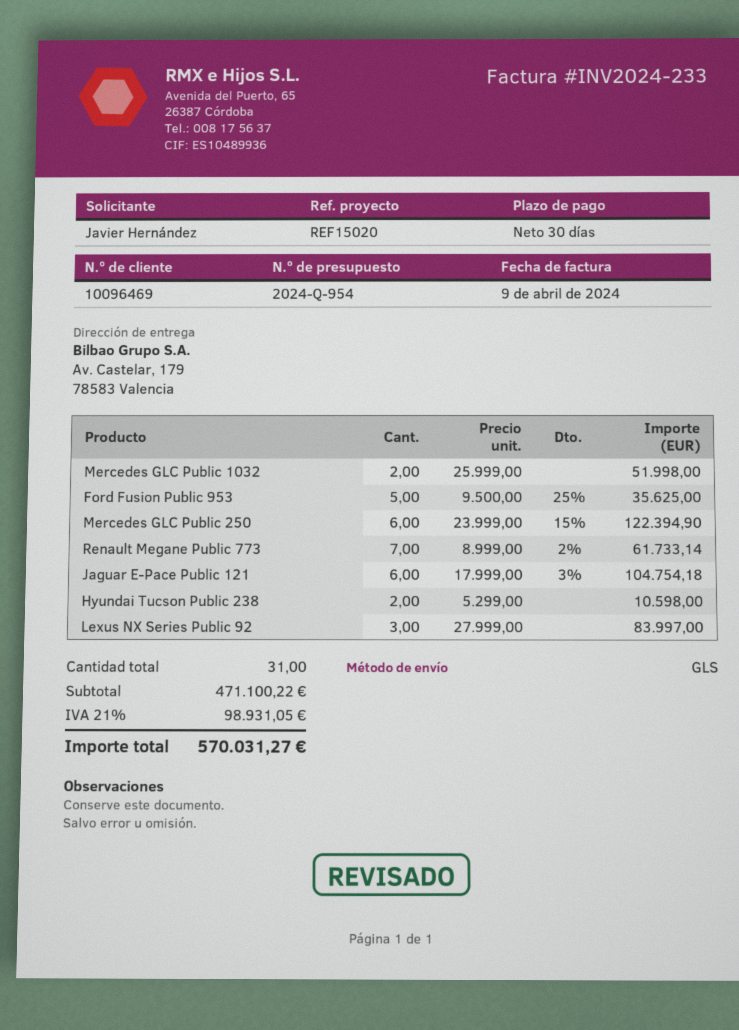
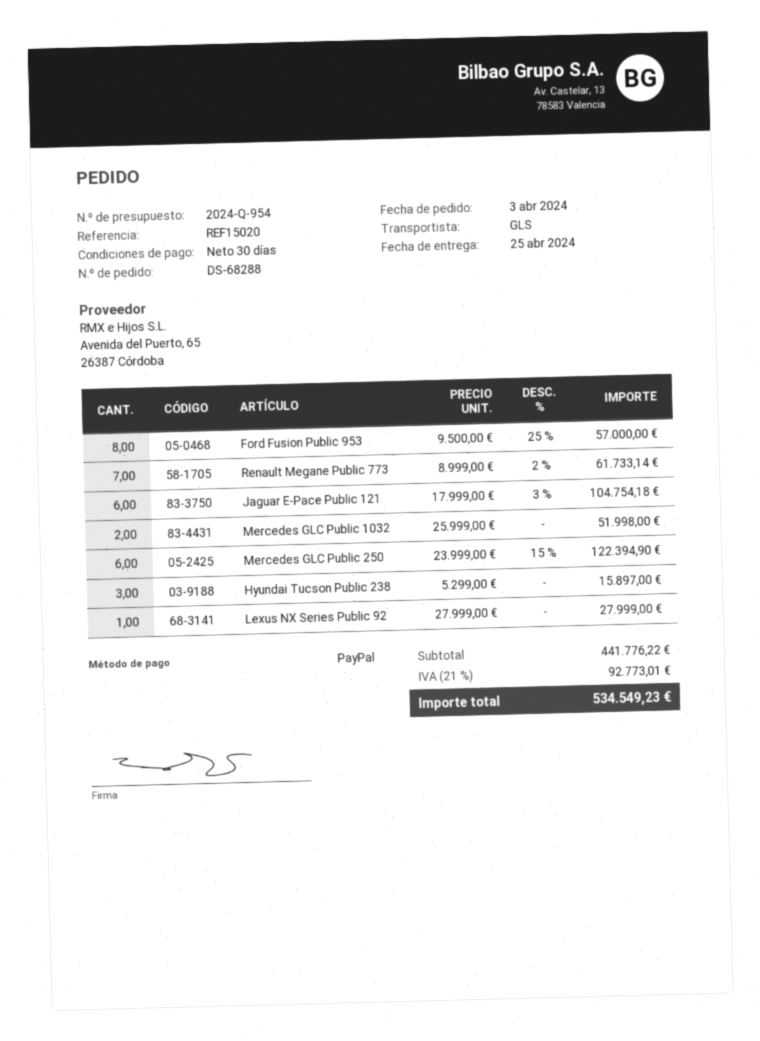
Ford Fusion Public 953: 5 x 9500.00 - 25% = 35625.00 -> 8 x 9500.00 - 25% = 57000.00
Hyundai Tucson Public 238: 2 x 5299.00 = 10598.00 -> 3 x 5299.00 = 15897.00
Lexus NX Series Public 92: 3 x 27999.00 = 83997.00 -> 1 x 27999.00 = 27999.00
subtotal: 471100.22 -> 441776.22
tax: 21% = 98931.05 -> 21% = 92773.01
total: 570031.27 -> 534549.23

